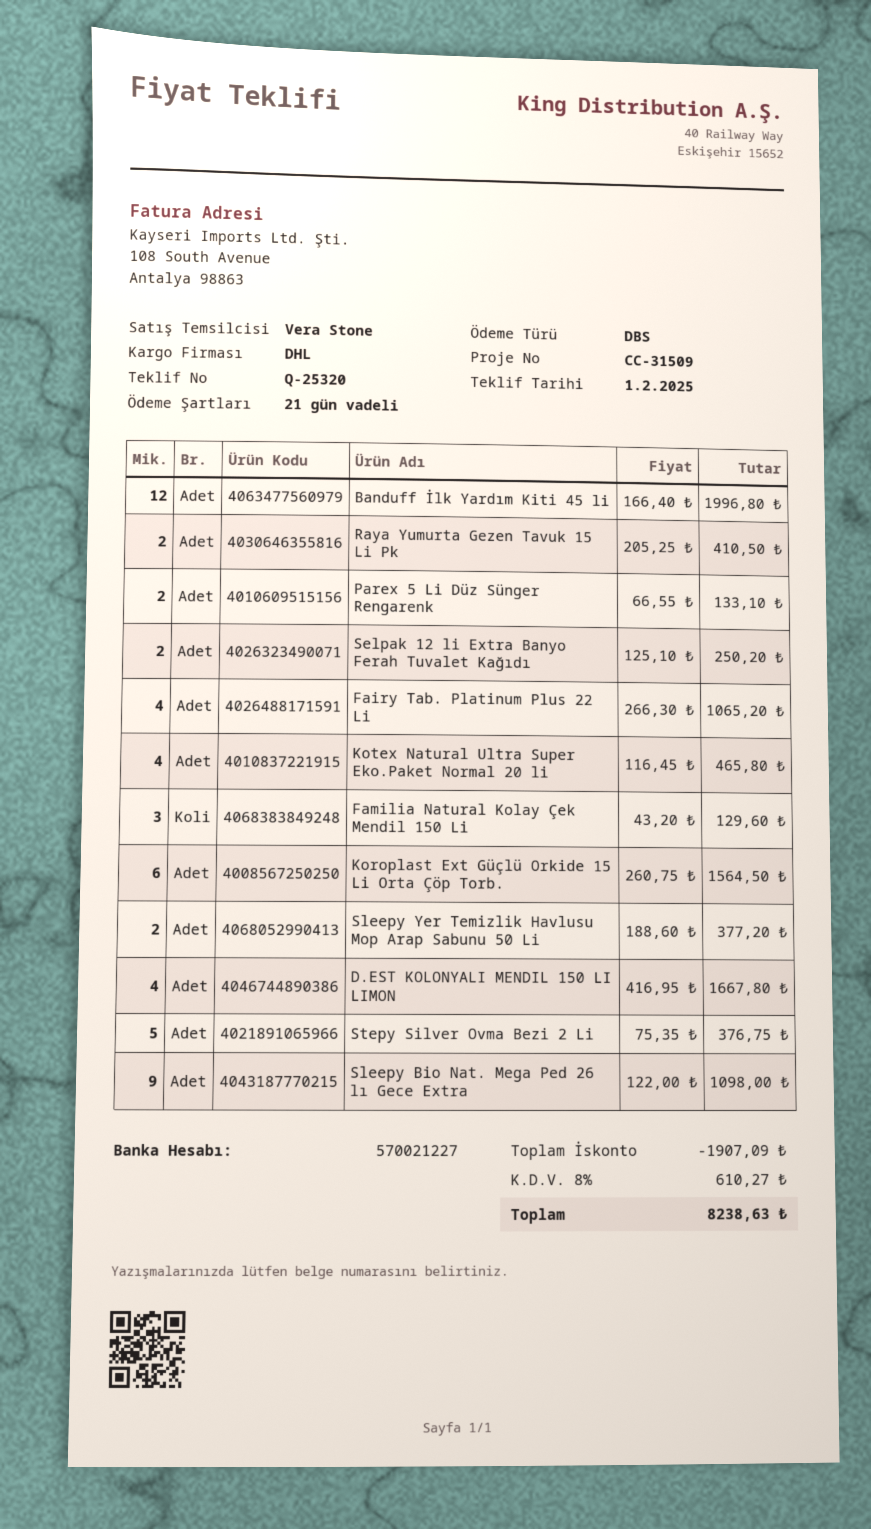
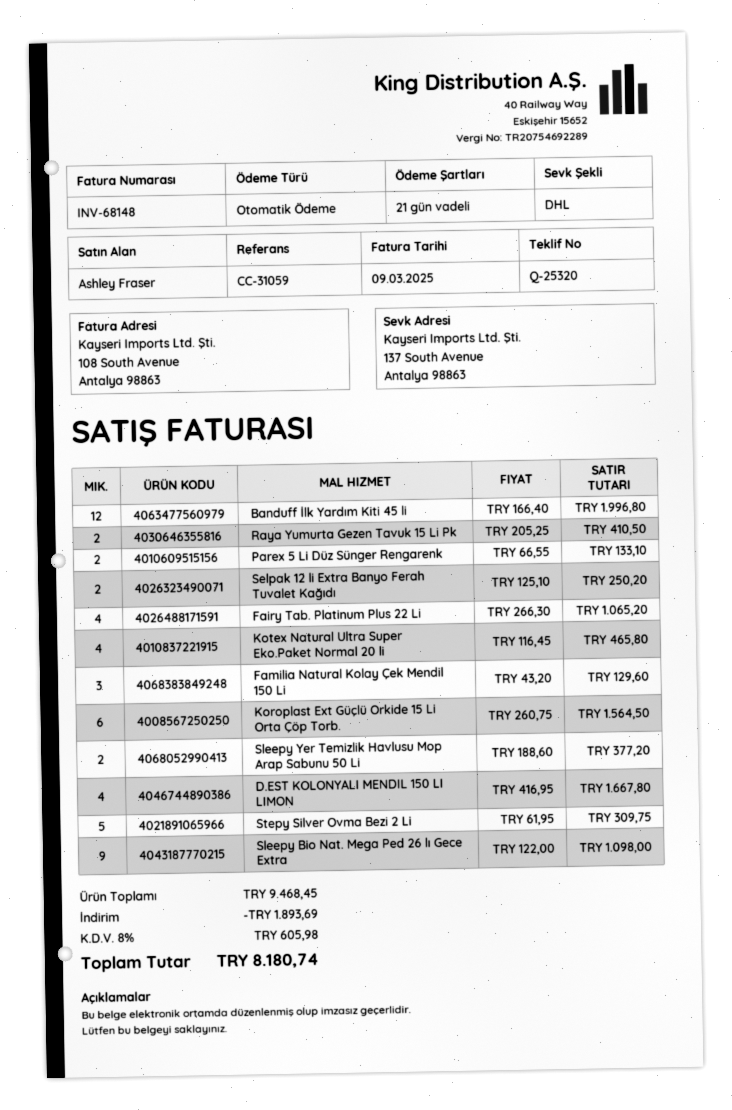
reference: CC-31509 -> CC-31059
Stepy Silver Ovma Bezi 2 Li: 5 x 75.35 = 376.75 -> 5 x 61.95 = 309.75
discount: 1907.09 -> 1893.69
tax: 8% = 610.27 -> 8% = 605.98
total: 8238.63 -> 8180.74

